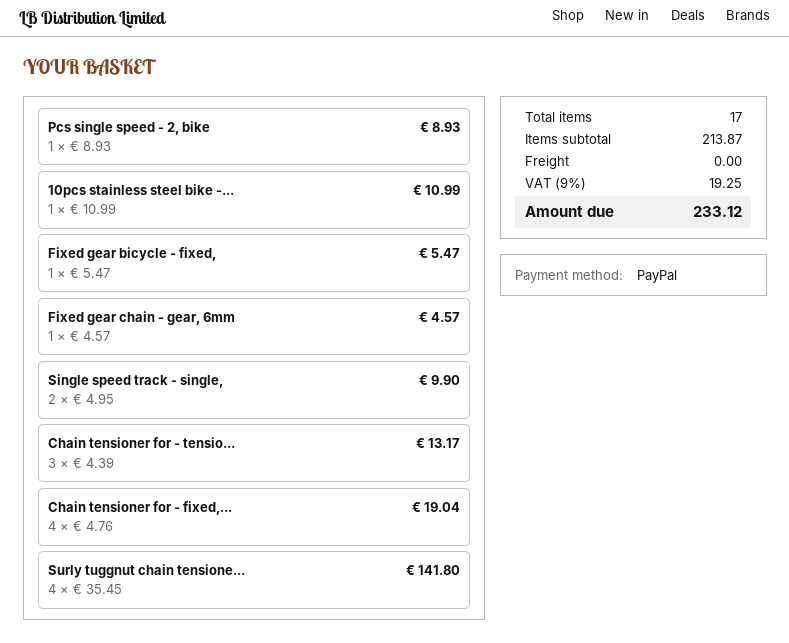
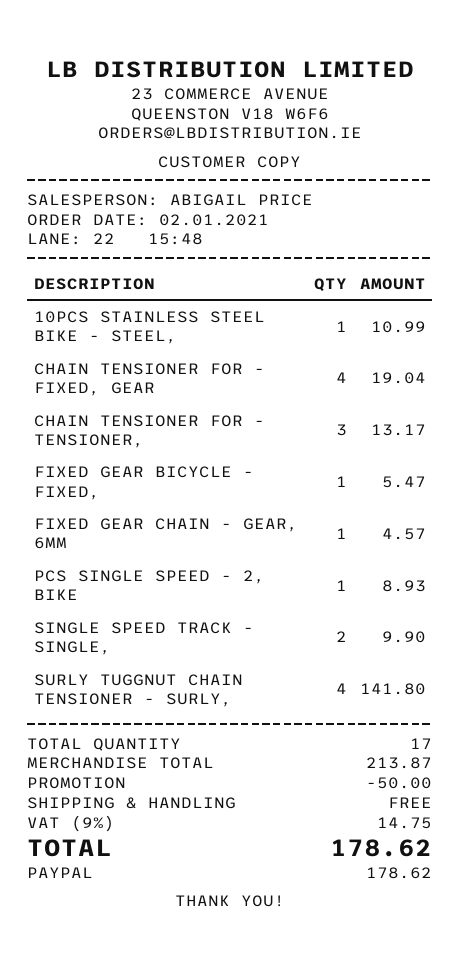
discount: none -> 50.00
tax: 9% = 19.25 -> 9% = 14.75
total: 233.12 -> 178.62

